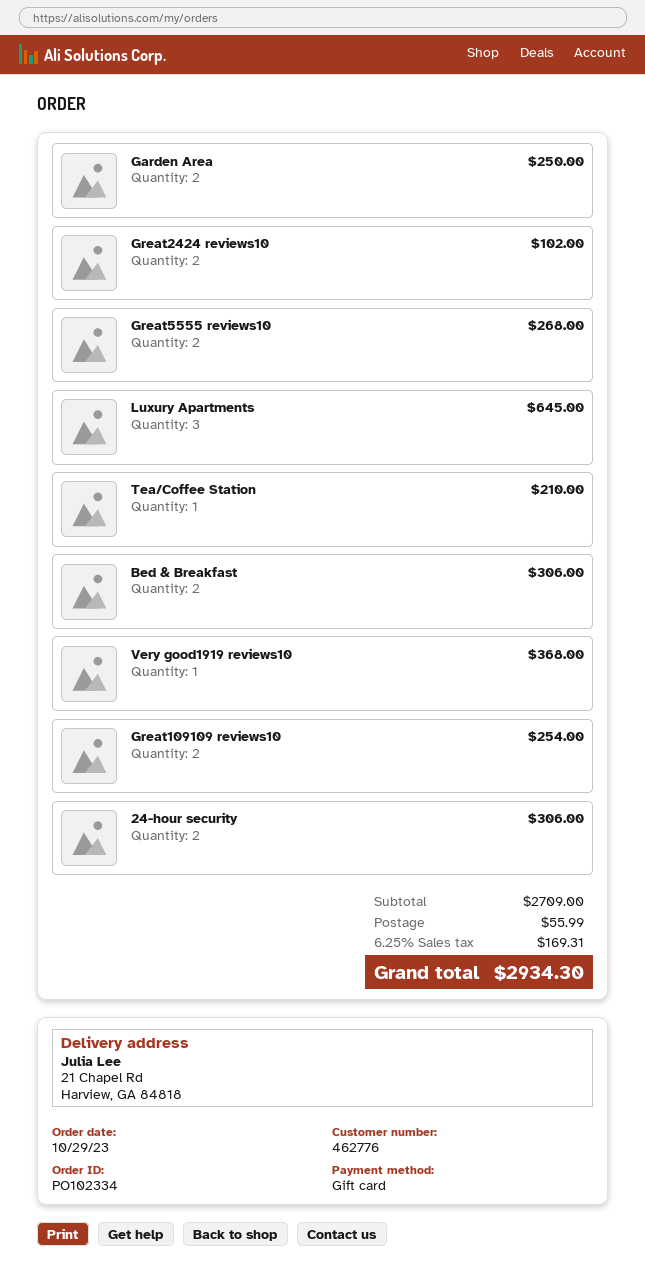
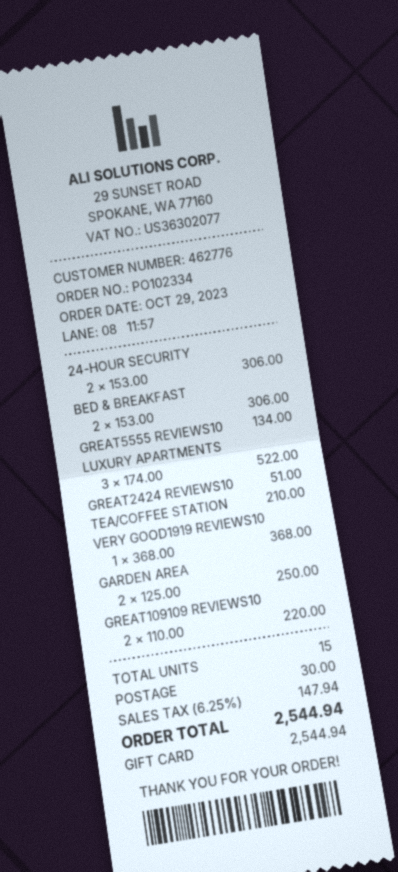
Great2424 reviews10: 2 for 102.00 -> 1 for 51.00
Great5555 reviews10: 2 for 268.00 -> 1 for 134.00
Luxury Apartments: 3 for 645.00 -> 3 for 522.00
Great109109 reviews10: 2 for 254.00 -> 2 for 220.00
shipping: 55.99 -> 30.00
tax: 6.25% = 169.31 -> 6.25% = 147.94
total: 2934.30 -> 2544.94

